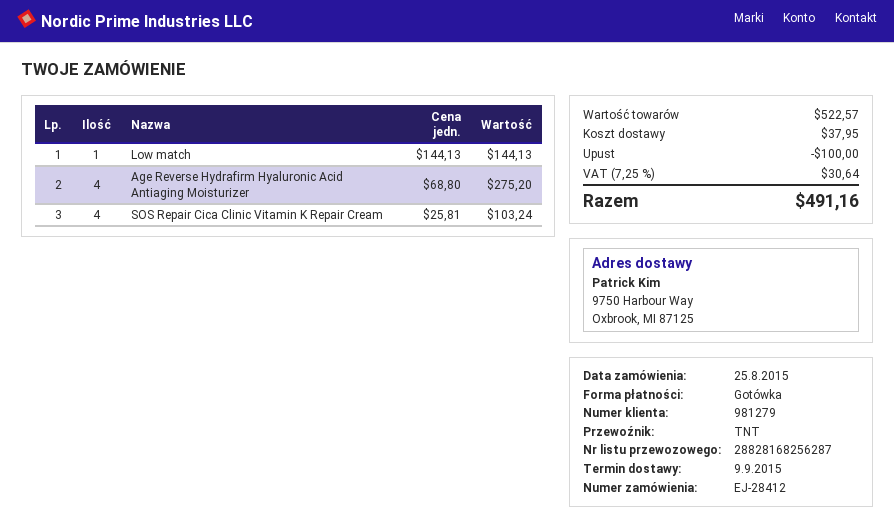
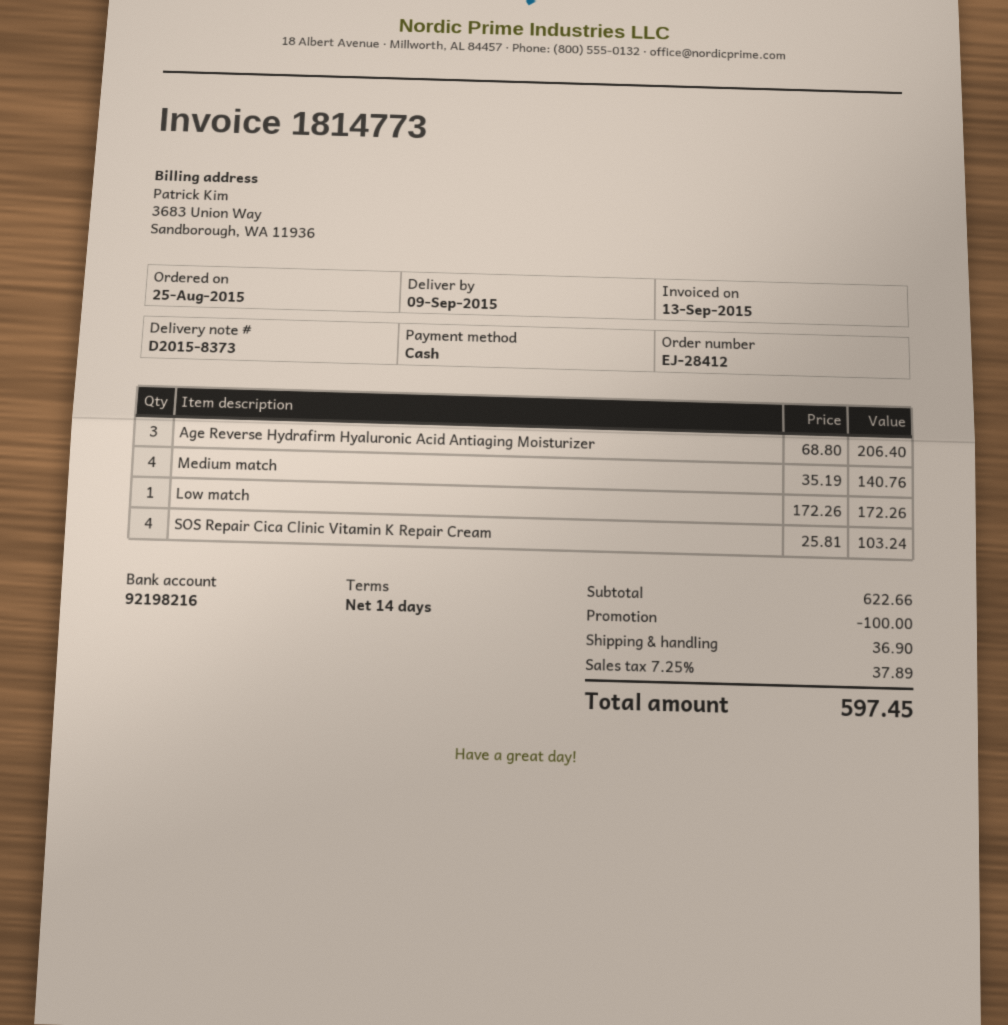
Low match: 1 x 144.13 = 144.13 -> 1 x 172.26 = 172.26
Age Reverse Hydrafirm Hyaluronic Acid Antiaging Moisturizer: 4 x 68.80 = 275.20 -> 3 x 68.80 = 206.40
Medium match: none -> 4 x 35.19 = 140.76
subtotal: 522.57 -> 622.66
shipping: 37.95 -> 36.90
tax: 7.25% = 30.64 -> 7.25% = 37.89
total: 491.16 -> 597.45

